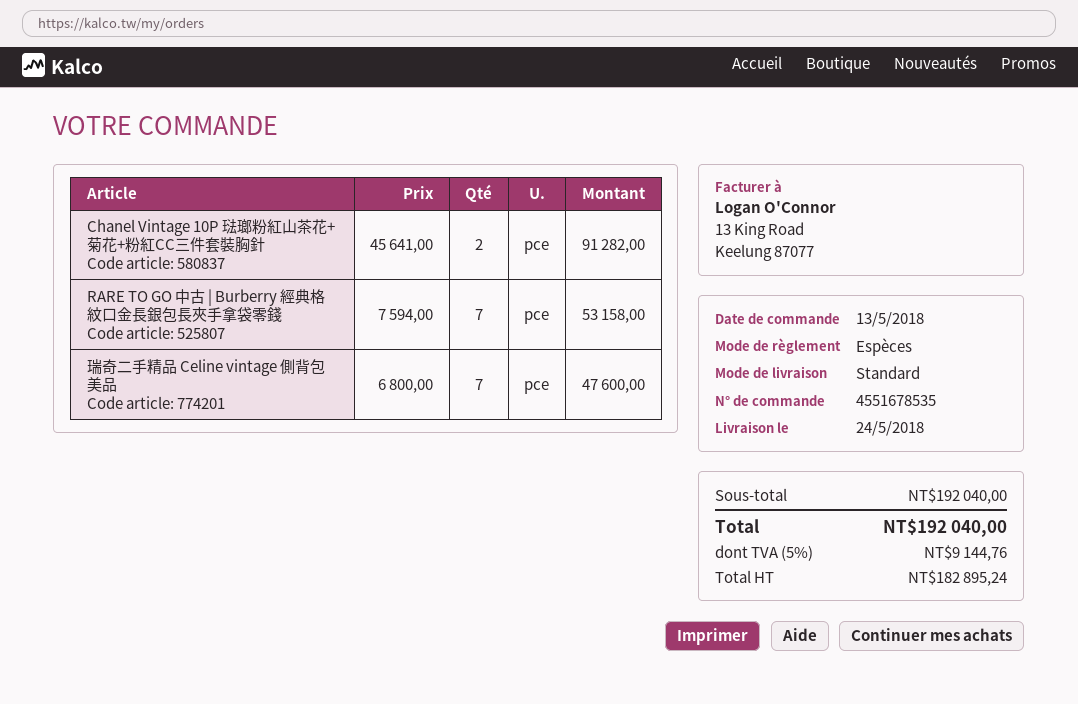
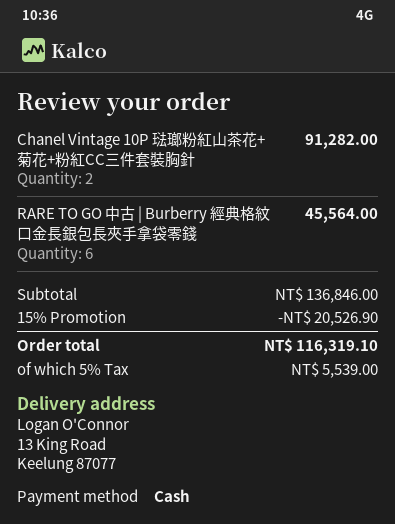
RARE TO GO 中古 | Burberry 經典格紋口金長銀包長夾手拿袋零錢: 7 for 53158.00 -> 6 for 45564.00
瑞奇二手精品 Celine vintage 側背包 美品: 7 for 47600.00 -> none
subtotal: 192040.00 -> 136846.00
discount: none -> 15% = 20526.90
tax: 5% = 9144.76 -> 5% = 5539.00
total: 192040.00 -> 116319.10

